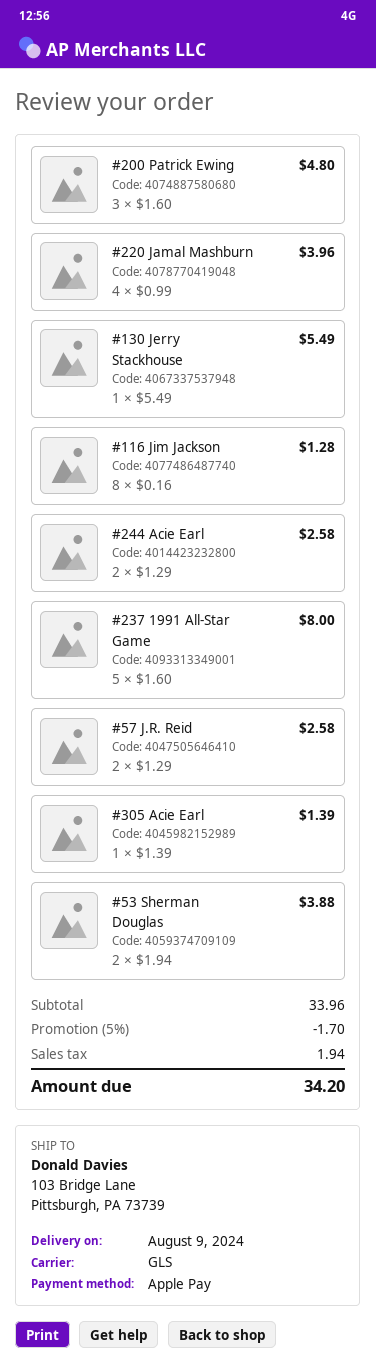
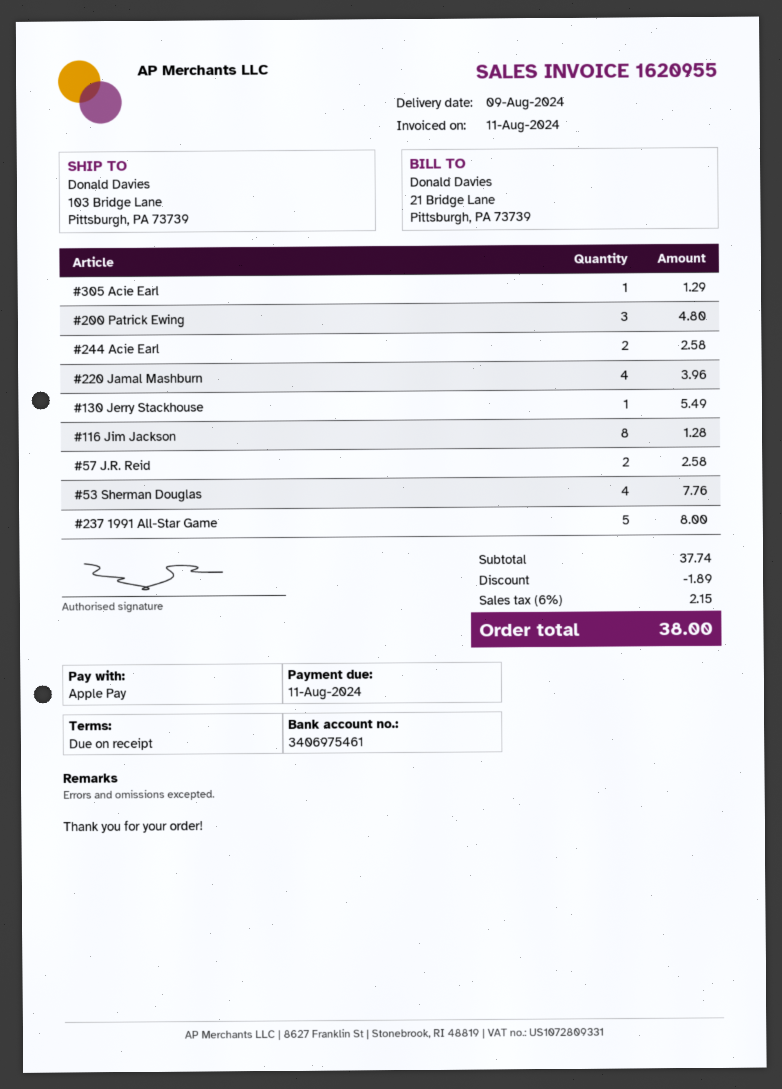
#305 Acie Earl: 1 for 1.39 -> 1 for 1.29
#53 Sherman Douglas: 2 for 3.88 -> 4 for 7.76
subtotal: 33.96 -> 37.74
discount: 1.70 -> 1.89
tax: 1.94 -> 2.15
total: 34.20 -> 38.00

